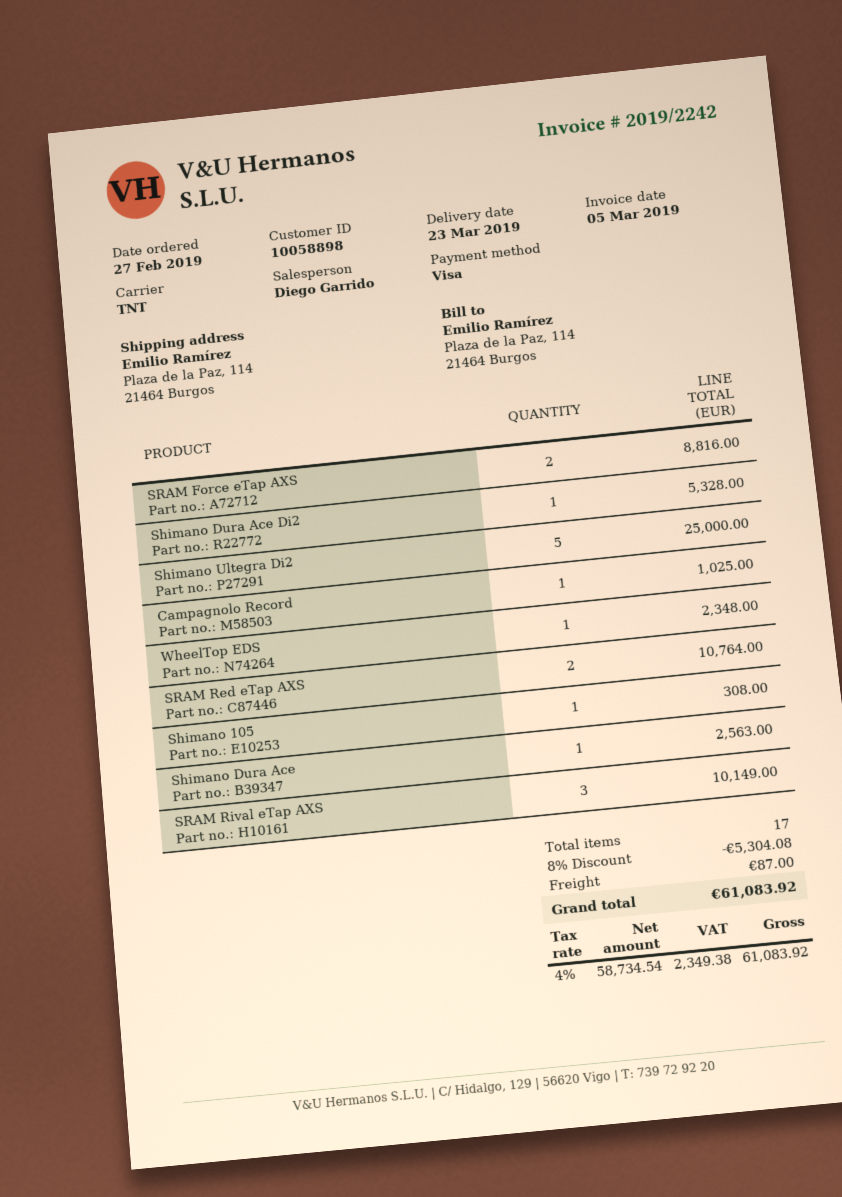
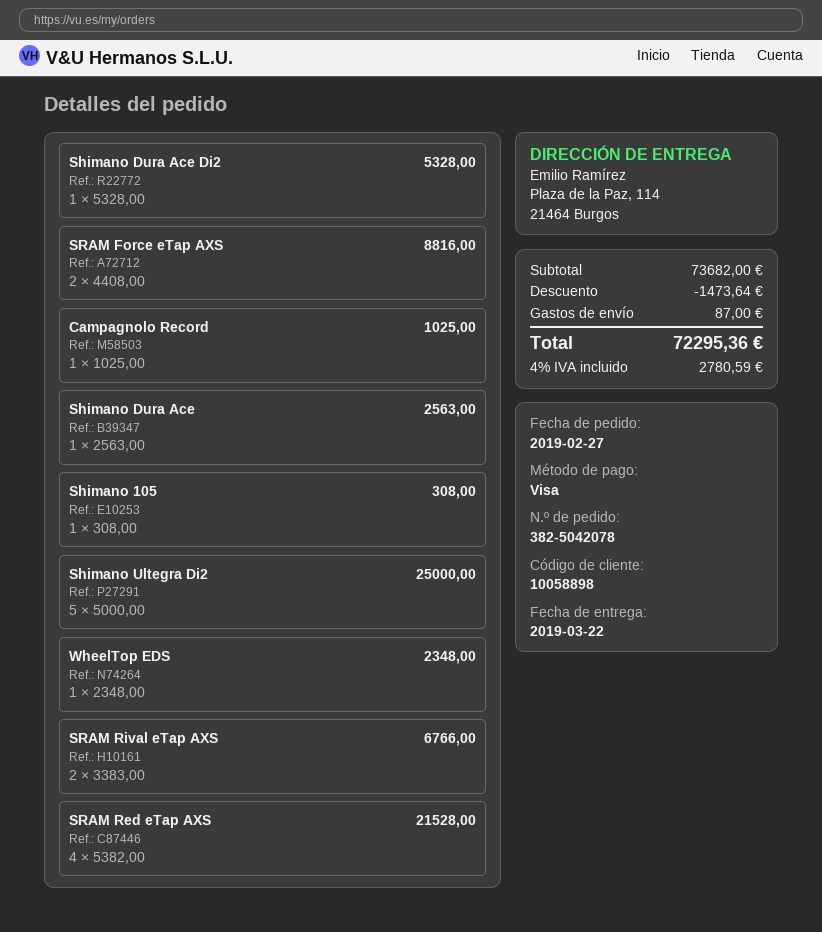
delivery date: 2019-03-23 -> 2019-03-22
SRAM Red eTap AXS: 2 for 10764.00 -> 4 for 21528.00
SRAM Rival eTap AXS: 3 for 10149.00 -> 2 for 6766.00
discount: 5304.08 -> 1473.64
tax: 4% = 2349.38 -> 4% = 2780.59
total: 61083.92 -> 72295.36

